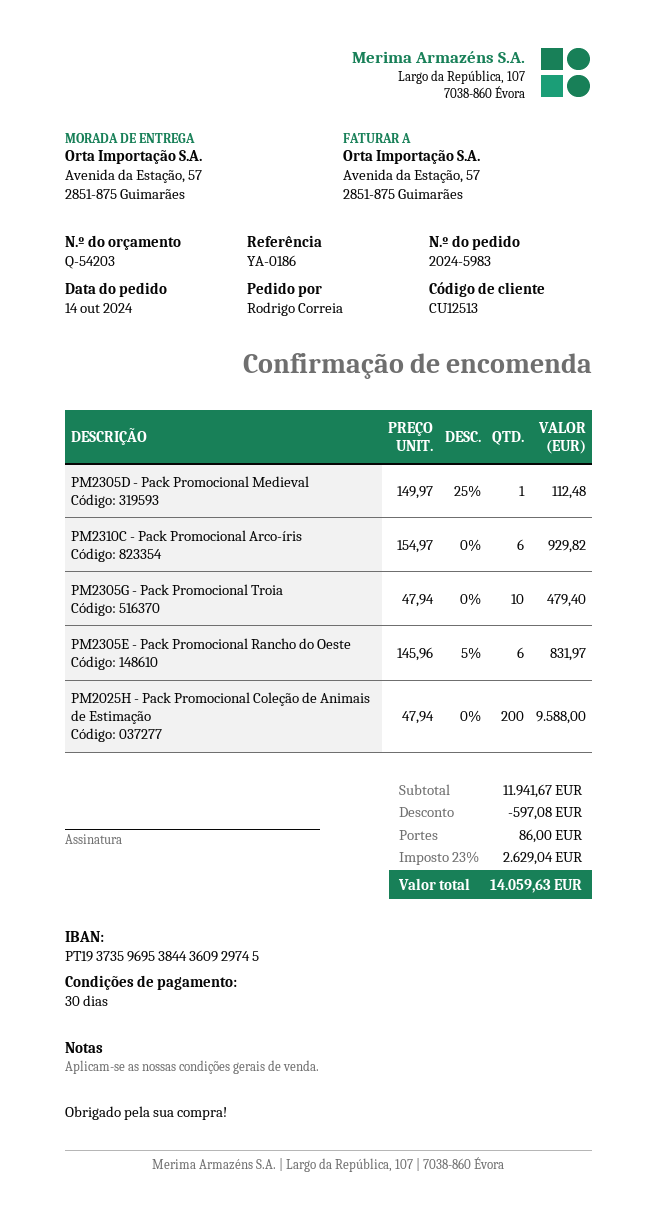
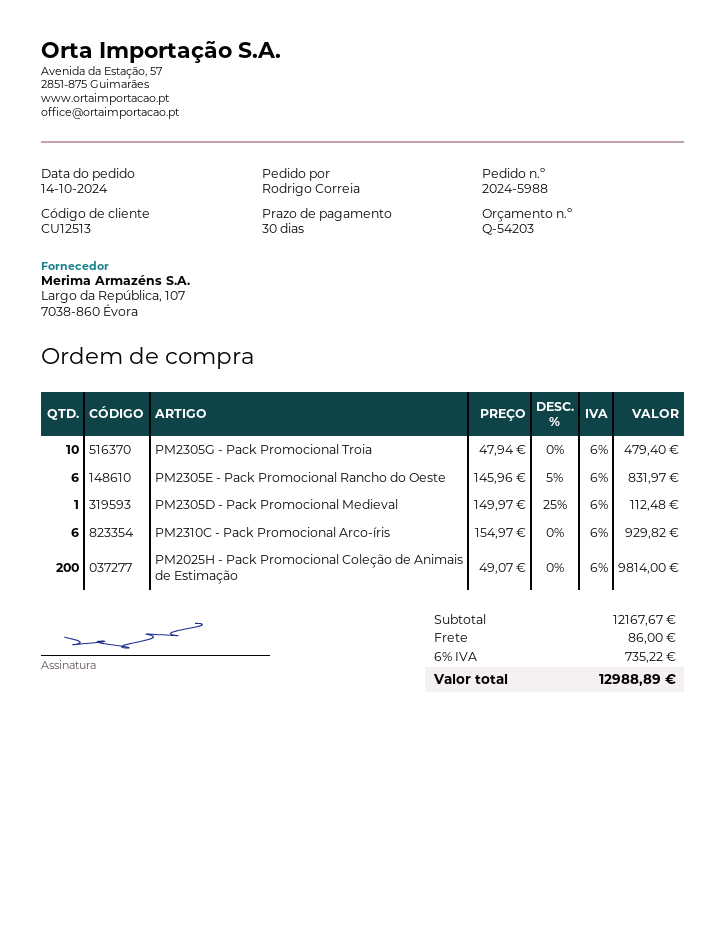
order number: 2024-5983 -> 2024-5988
PM2025H - Pack Promocional Coleção de Animais de Estimação: 200 x 47.94 = 9588.00 -> 200 x 49.07 = 9814.00
subtotal: 11941.67 -> 12167.67
discount: 597.08 -> none
tax: 23% = 2629.04 -> 6% = 735.22
total: 14059.63 -> 12988.89

